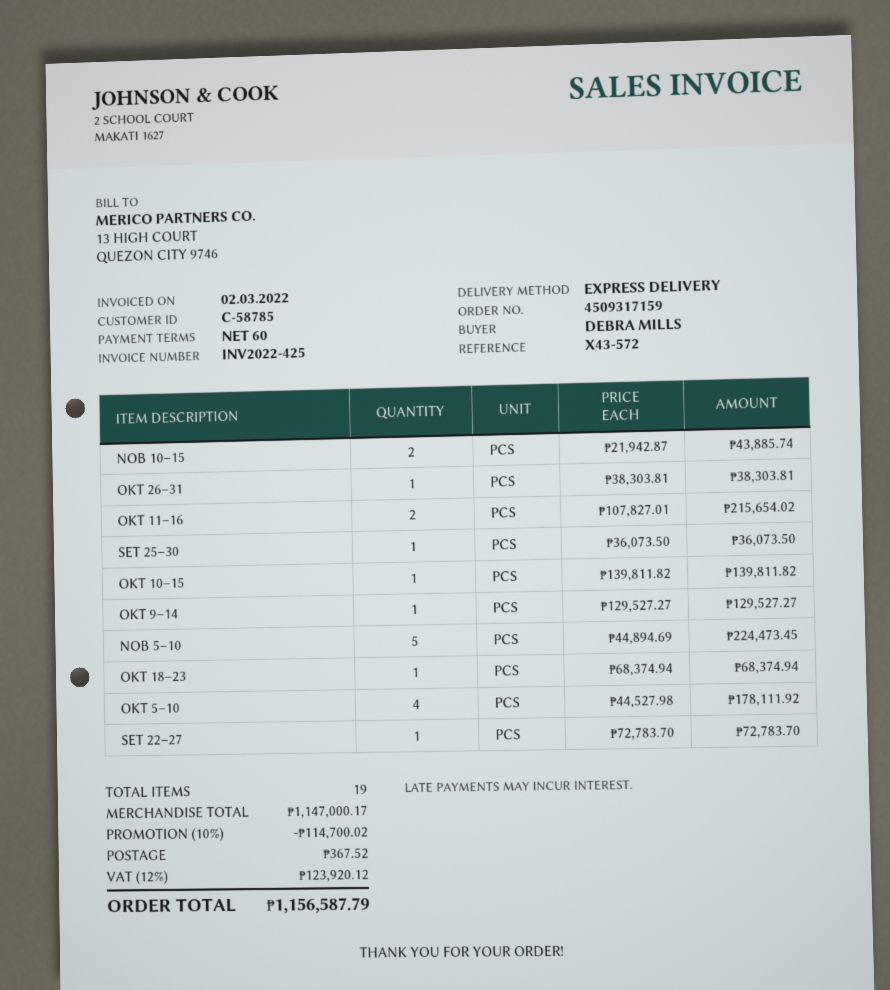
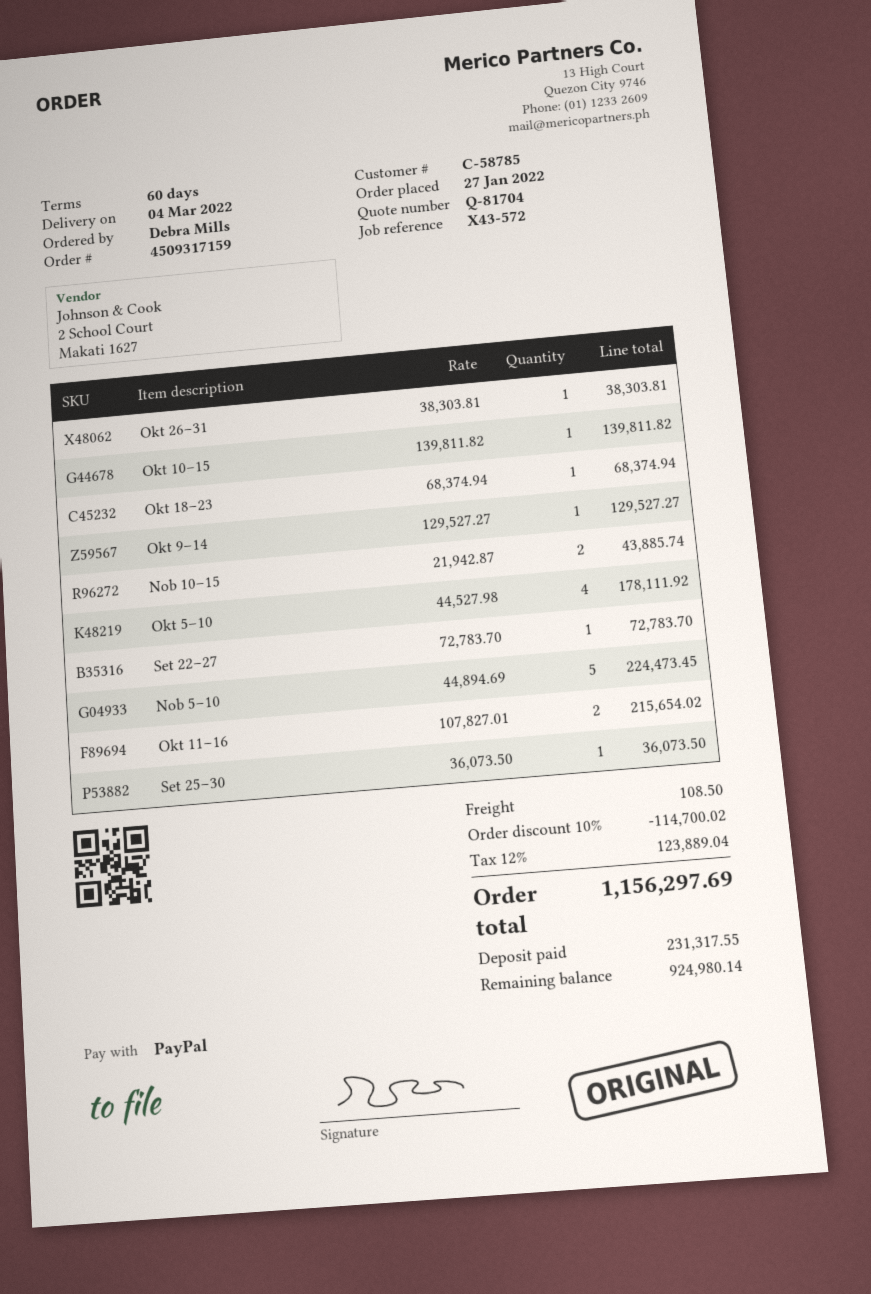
shipping: 367.52 -> 108.50
tax: 12% = 123920.12 -> 12% = 123889.04
total: 1156587.79 -> 1156297.69

